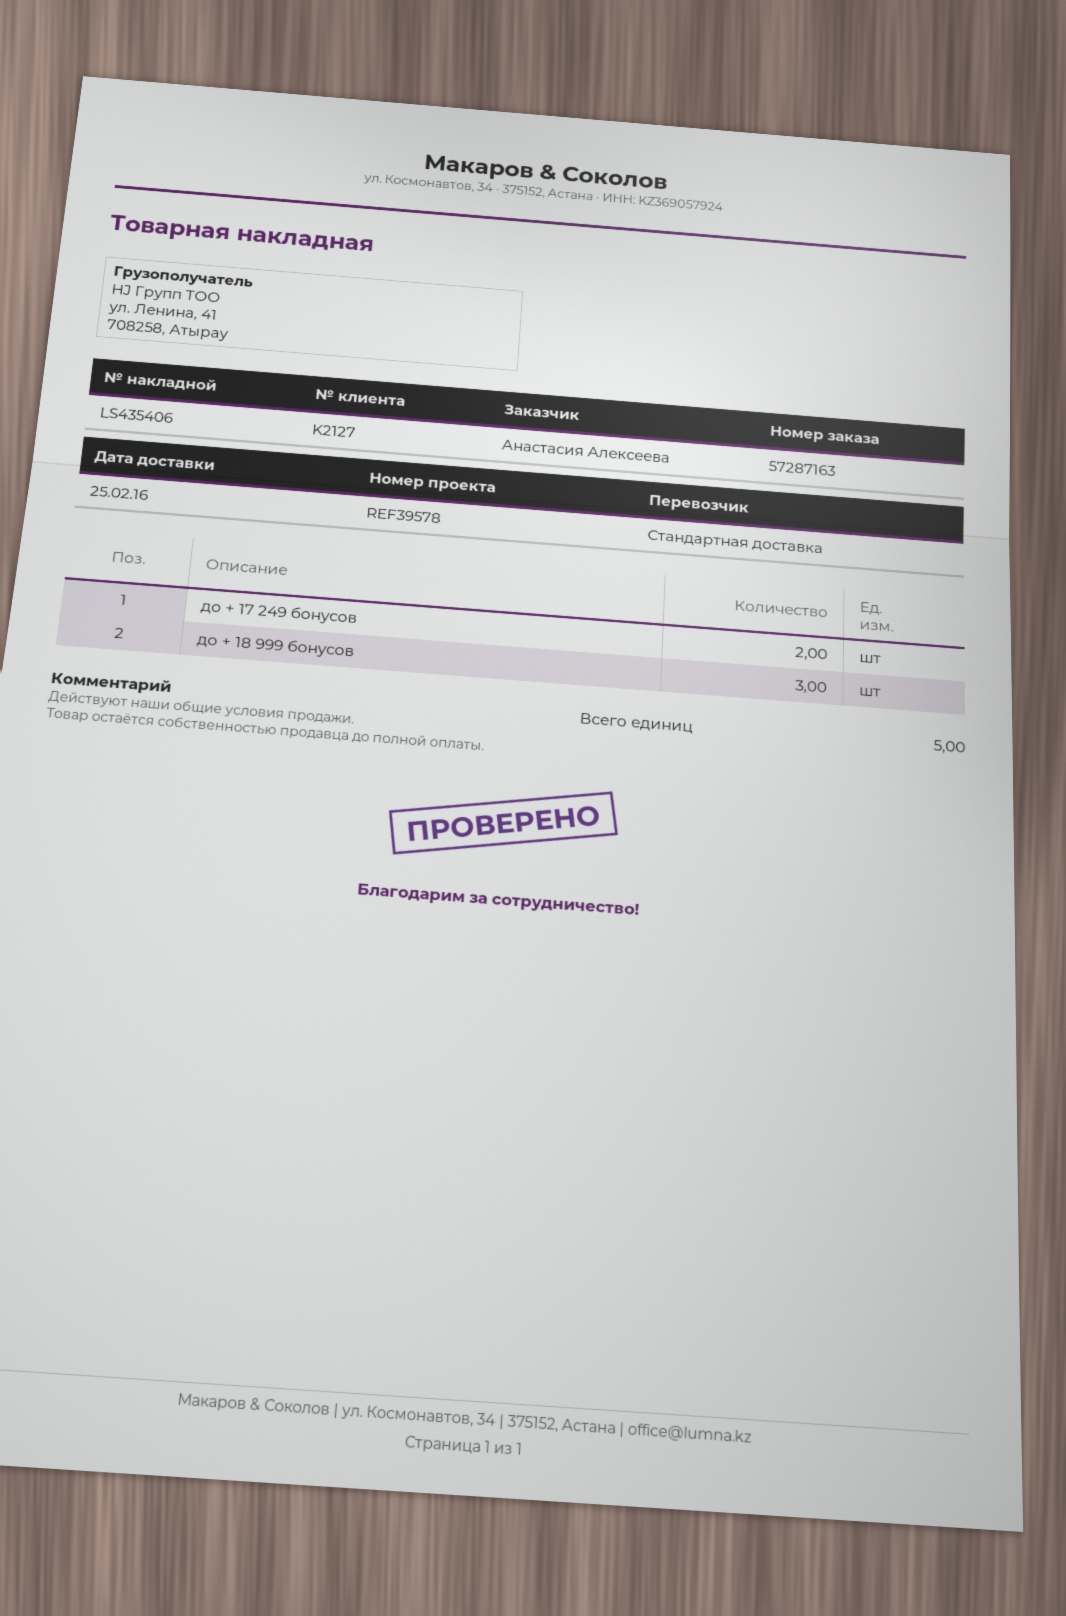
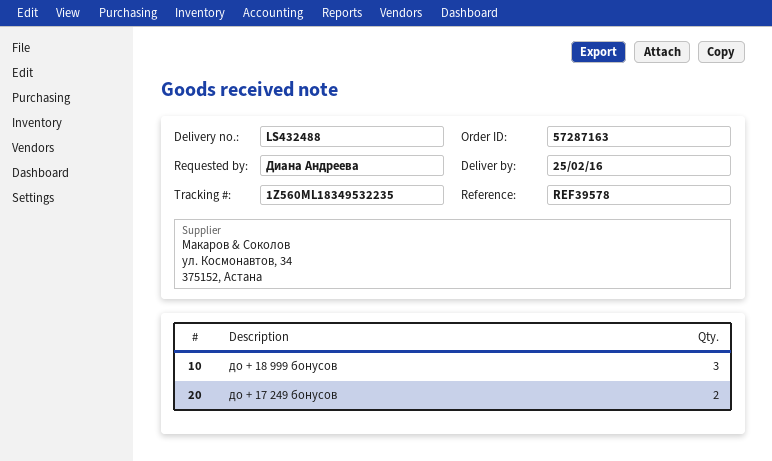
delivery note number: LS435406 -> LS432488
ordered by: Анастасия Алексеева -> Диана Андреева

